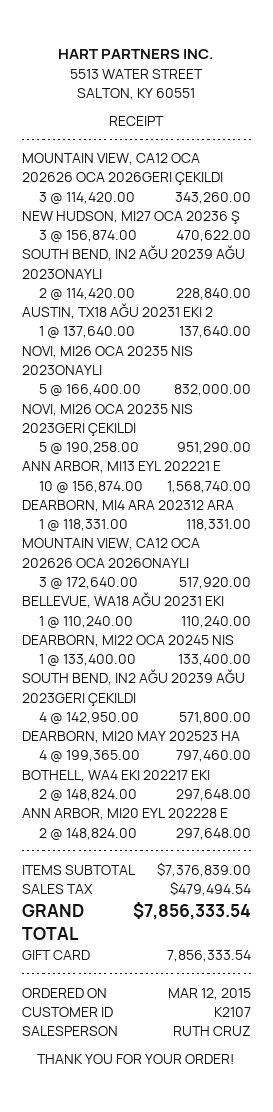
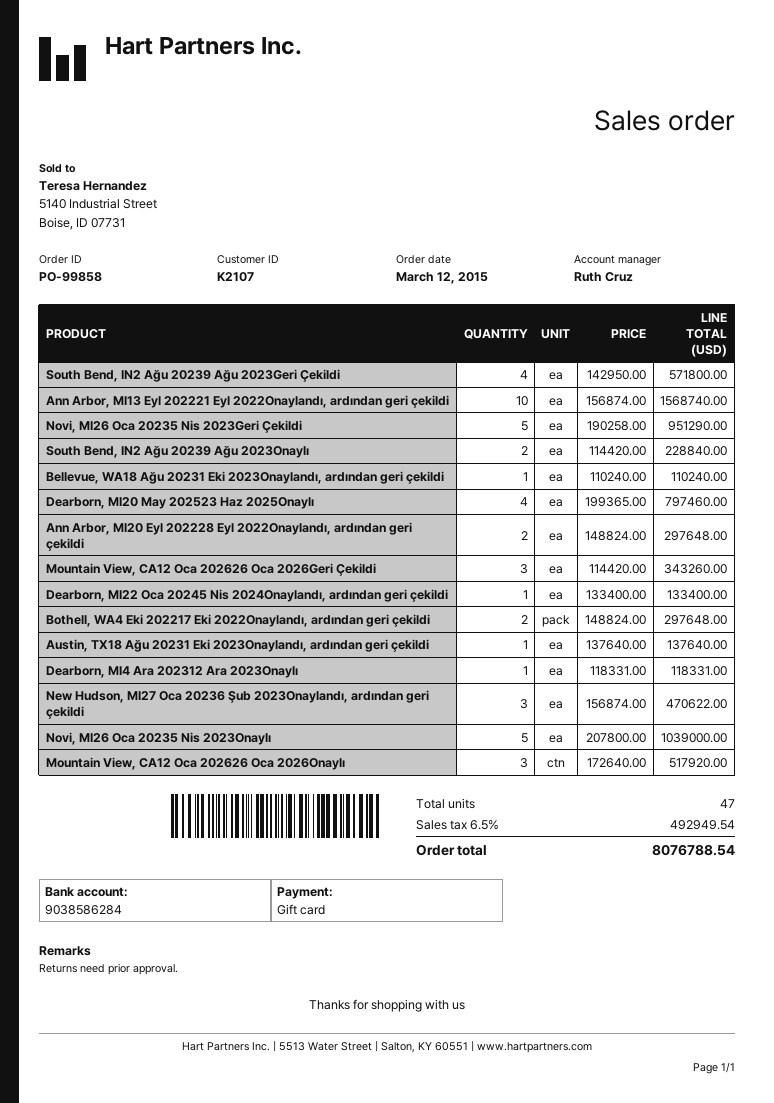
NOVI, MI26 OCA 20235 NIS 2023ONAYLI: 5 x 166400.00 = 832000.00 -> 5 x 207800.00 = 1039000.00
tax: 479494.54 -> 492949.54
total: 7856333.54 -> 8076788.54

